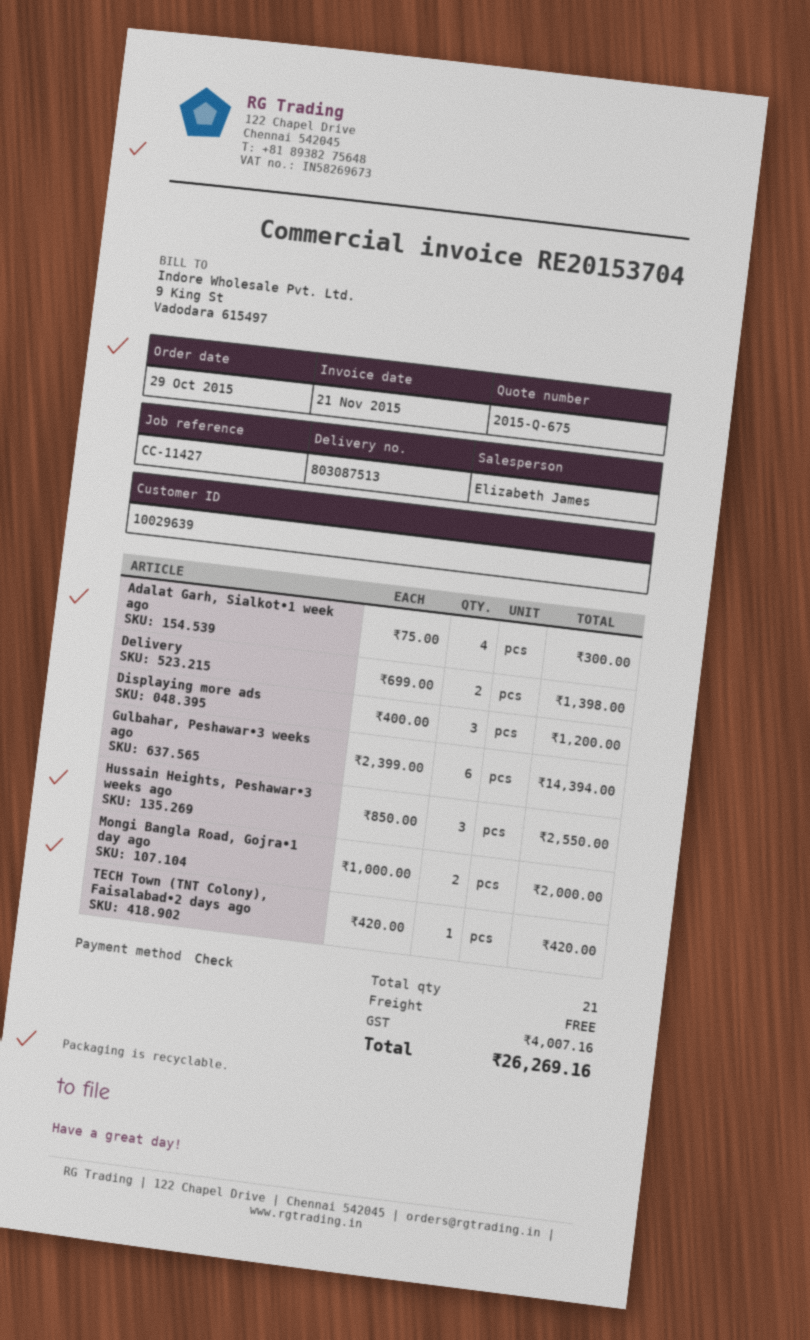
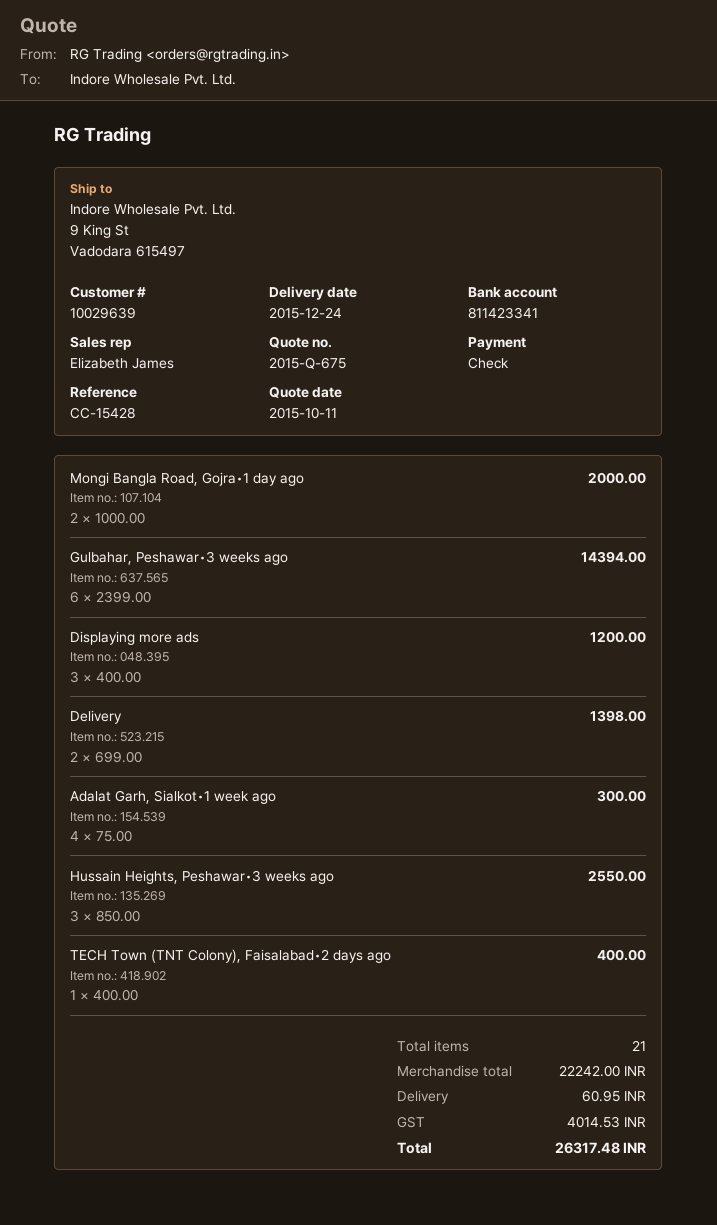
reference: CC-11427 -> CC-15428
TECH Town (TNT Colony), Faisalabad•2 days ago: 1 x 420.00 = 420.00 -> 1 x 400.00 = 400.00
shipping: 0.00 -> 60.95
tax: 4007.16 -> 4014.53
total: 26269.16 -> 26317.48

